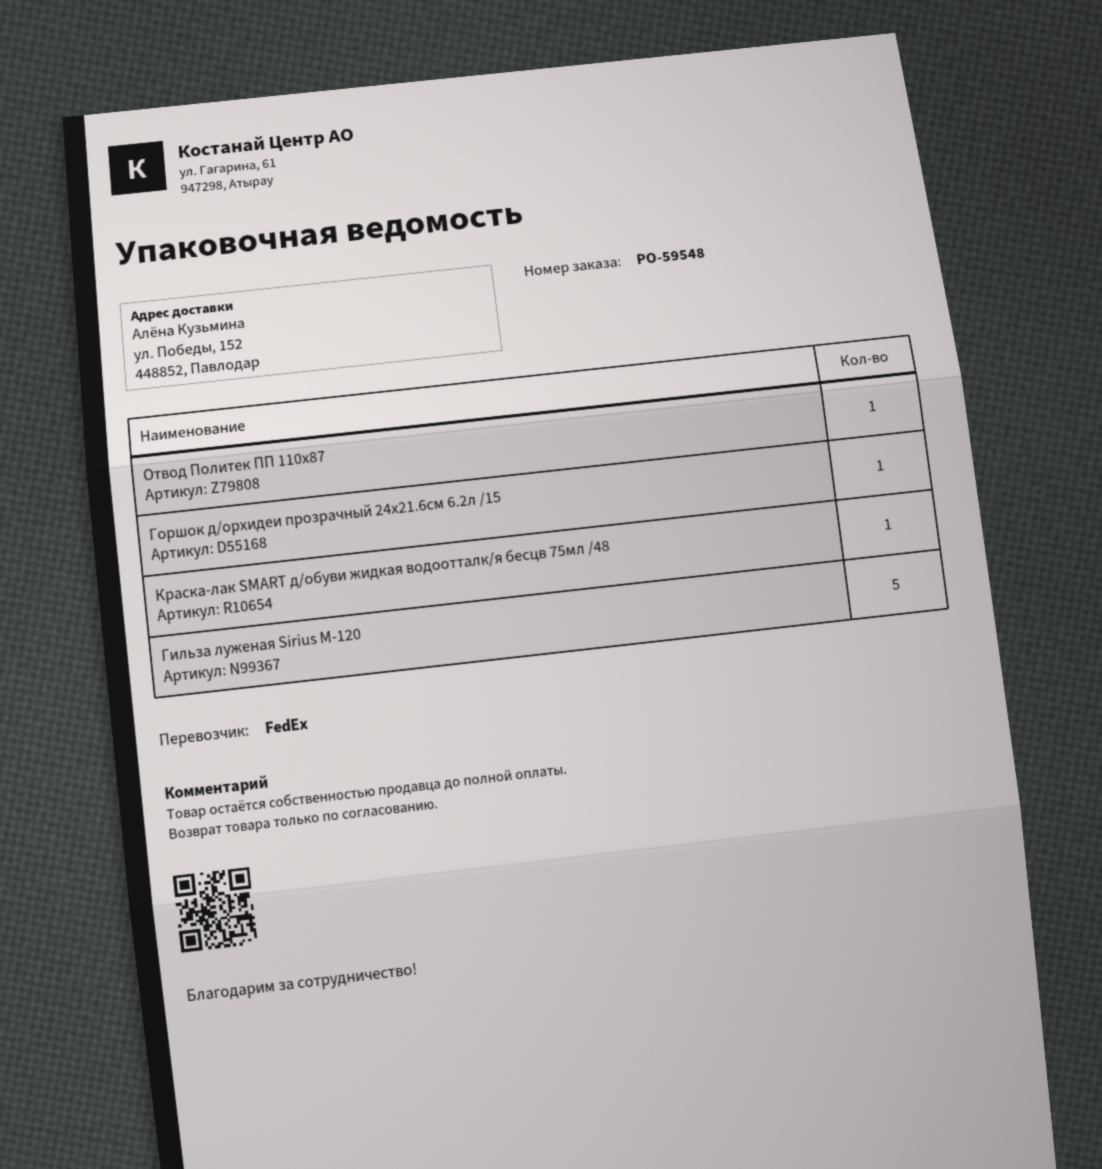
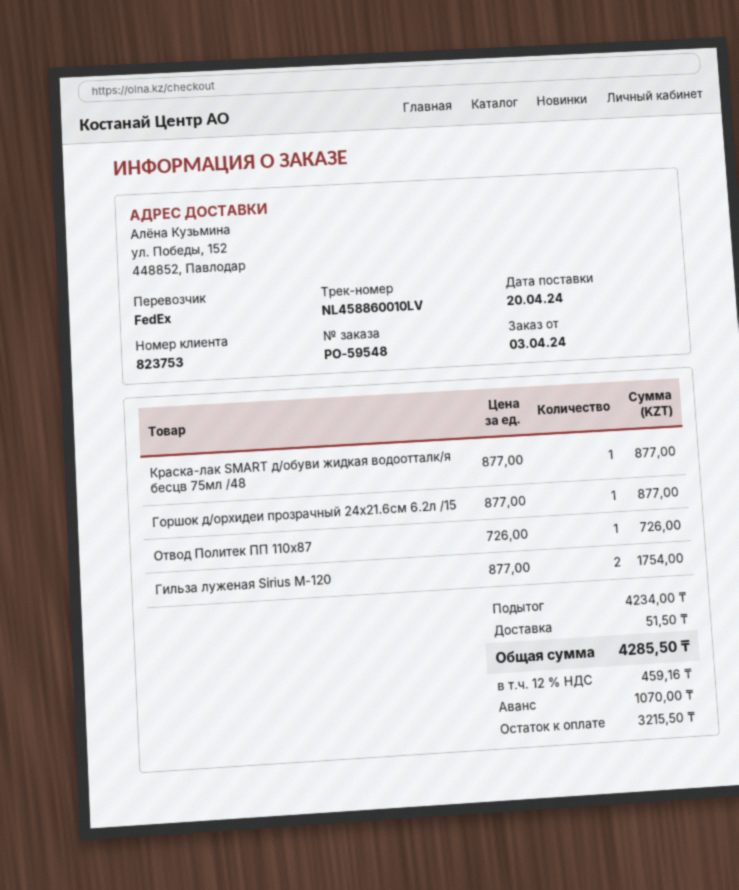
Гильза луженая Sirius М-120: 5 -> 2

